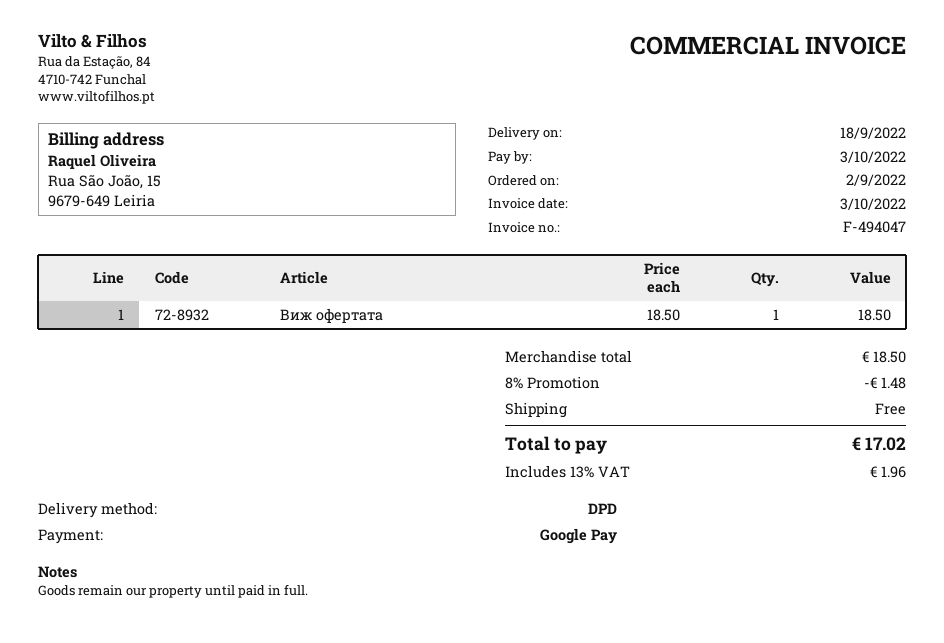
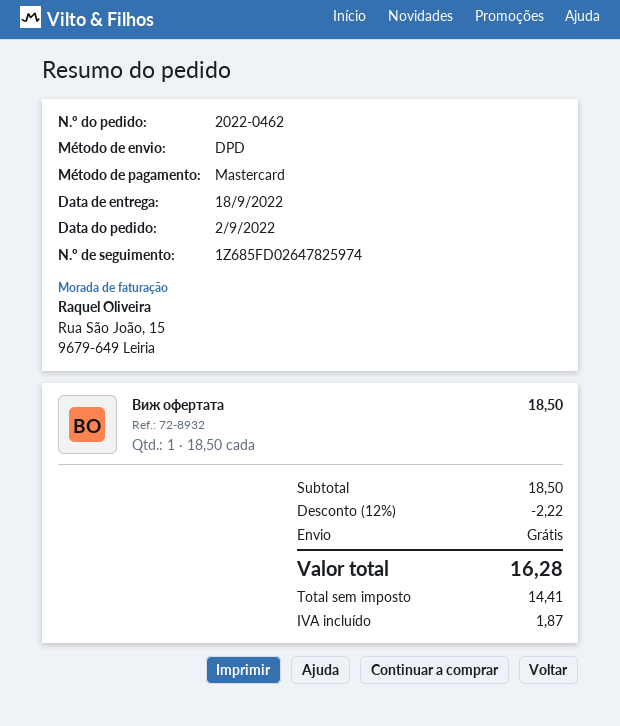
payment method: Google Pay -> Mastercard
discount: 8% = 1.48 -> 12% = 2.22
tax: 1.96 -> 1.87
total: 17.02 -> 16.28

